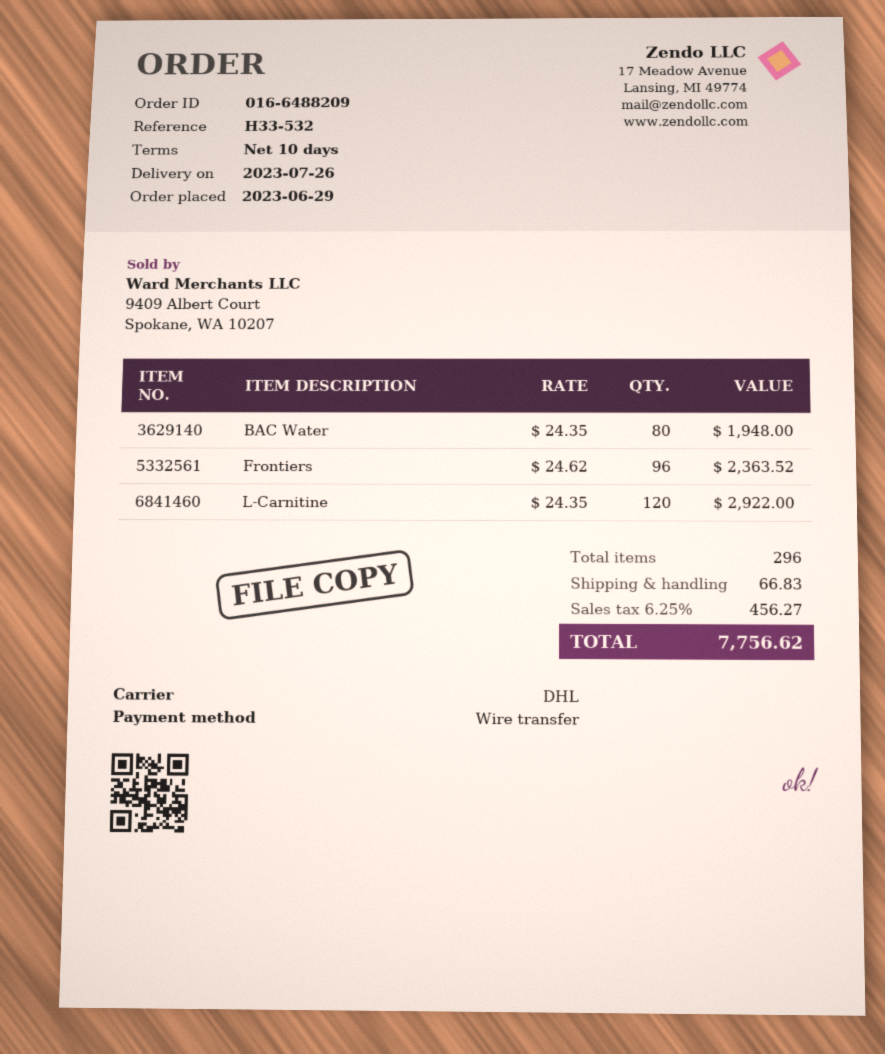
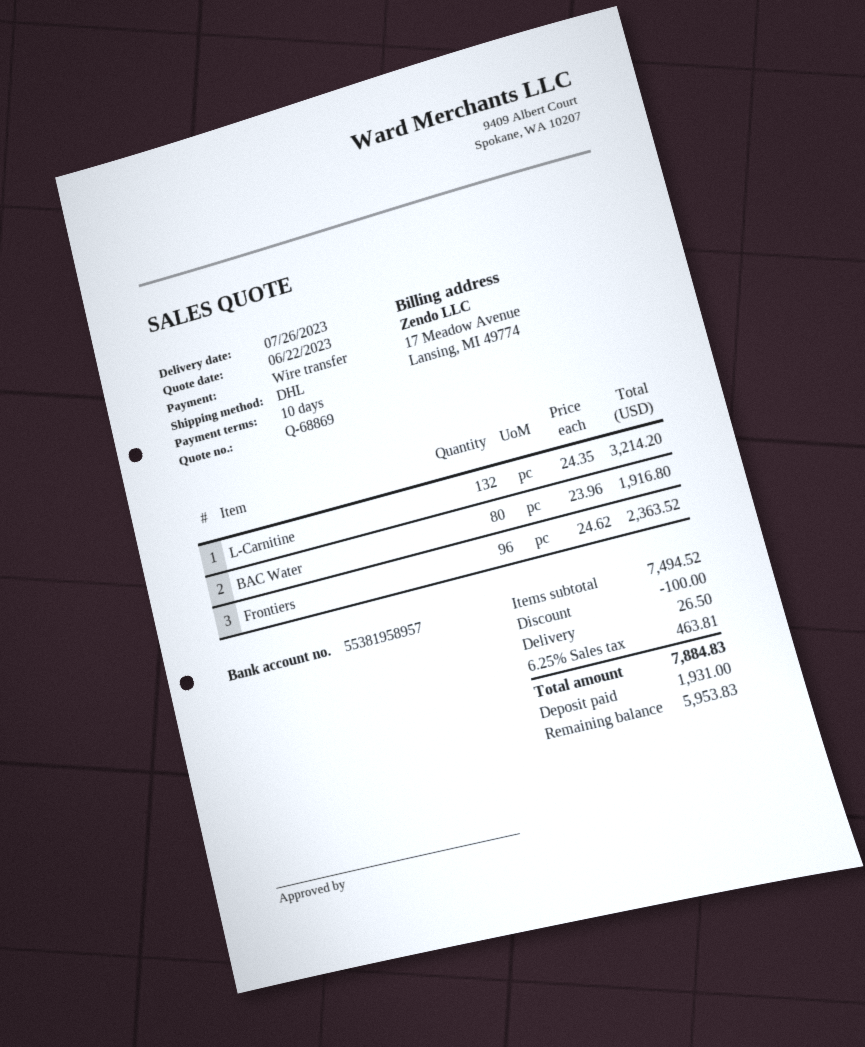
BAC Water: 80 x 24.35 = 1948.00 -> 80 x 23.96 = 1916.80
L-Carnitine: 120 x 24.35 = 2922.00 -> 132 x 24.35 = 3214.20
discount: none -> 100.00
shipping: 66.83 -> 26.50
tax: 6.25% = 456.27 -> 6.25% = 463.81
total: 7756.62 -> 7884.83

